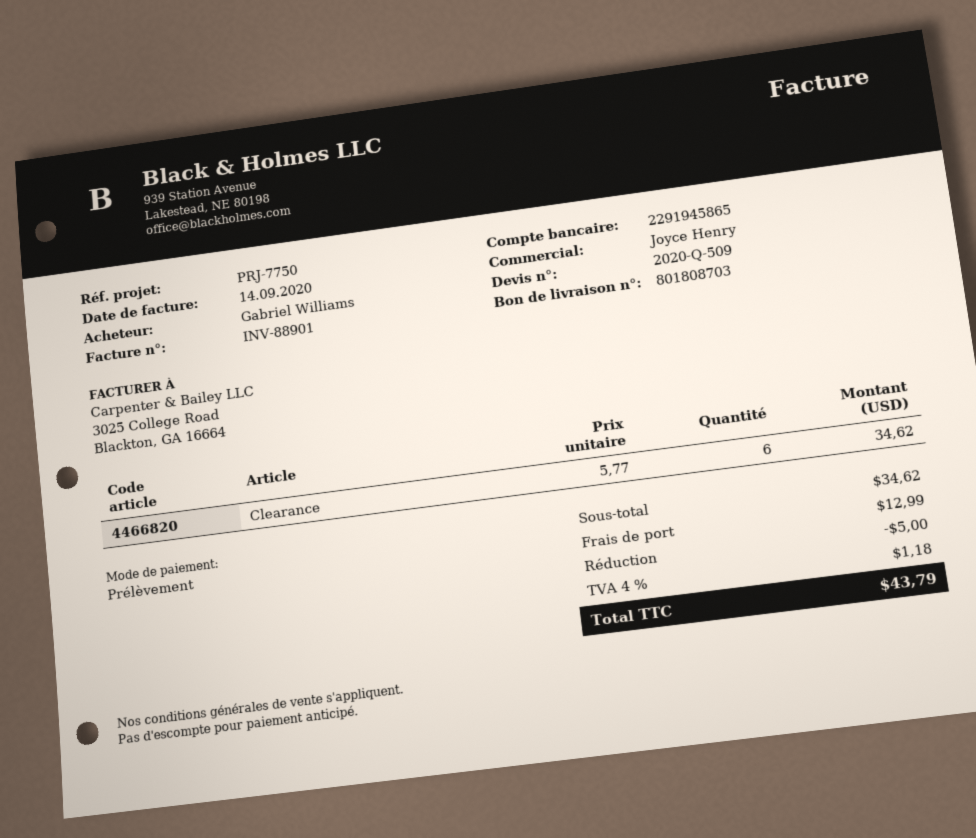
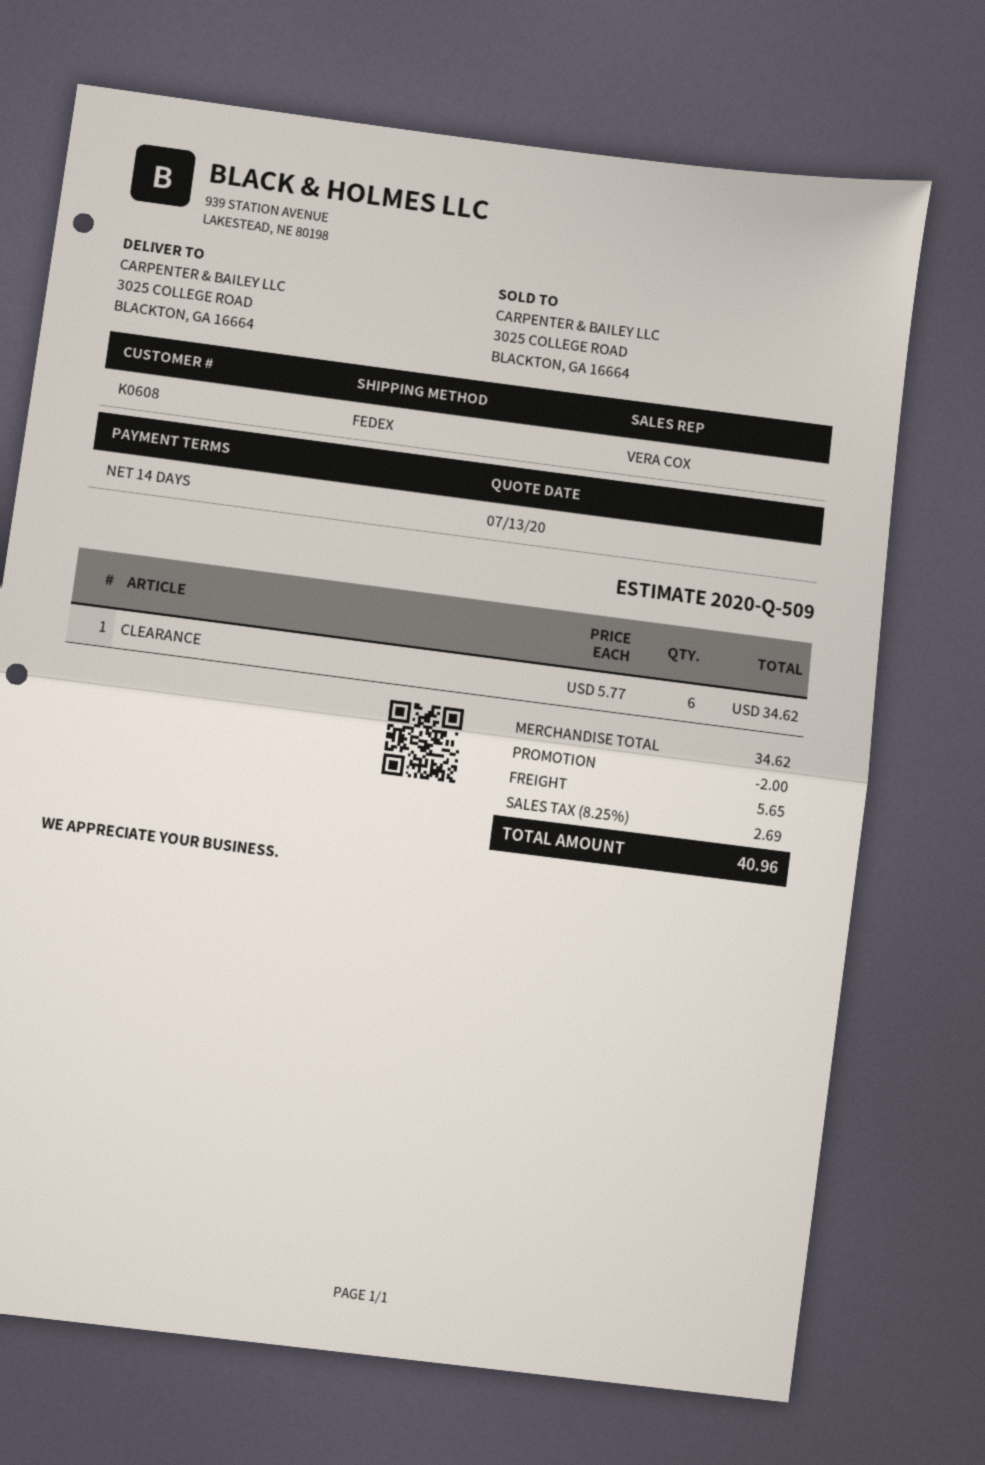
sales rep: Joyce Henry -> VERA COX
discount: 5.00 -> 2.00
shipping: 12.99 -> 5.65
tax: 4% = 1.18 -> 8.25% = 2.69
total: 43.79 -> 40.96

